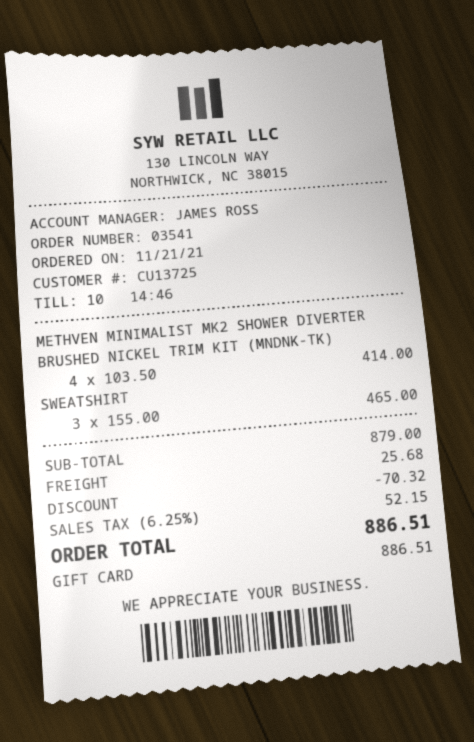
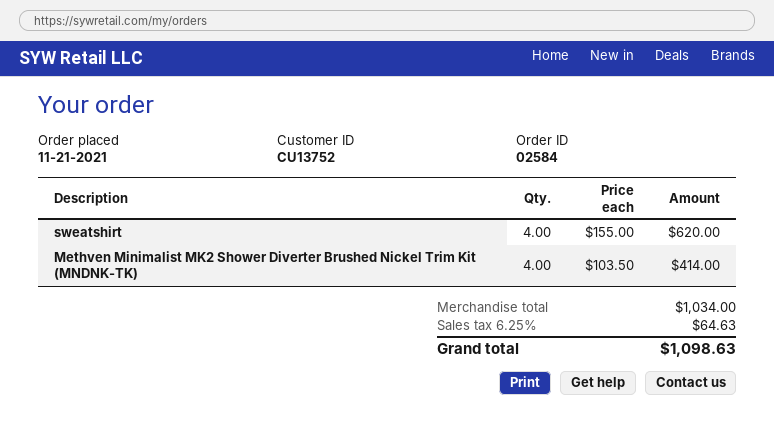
order number: 03541 -> 02584
customer number: CU13725 -> CU13752
SWEATSHIRT: 3 x 155.00 = 465.00 -> 4 x 155.00 = 620.00
subtotal: 879.00 -> 1034.00
discount: 70.32 -> none
shipping: 25.68 -> none
tax: 6.25% = 52.15 -> 6.25% = 64.63
total: 886.51 -> 1098.63

